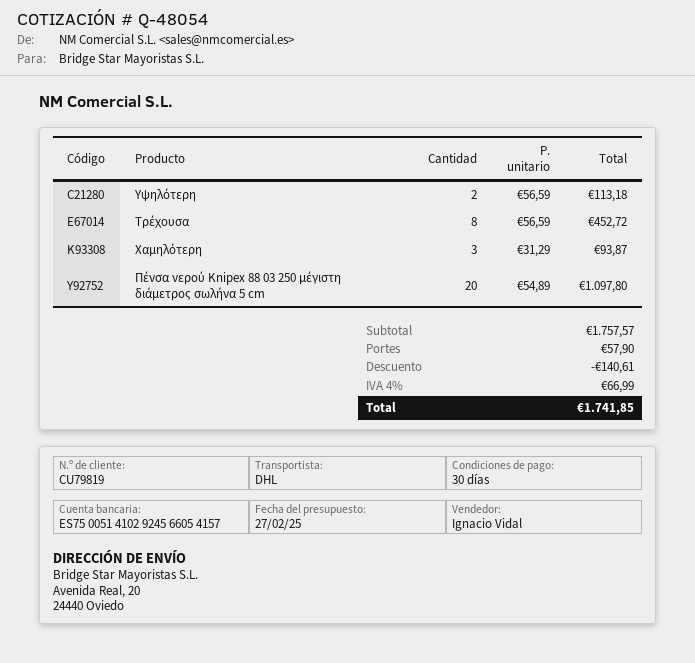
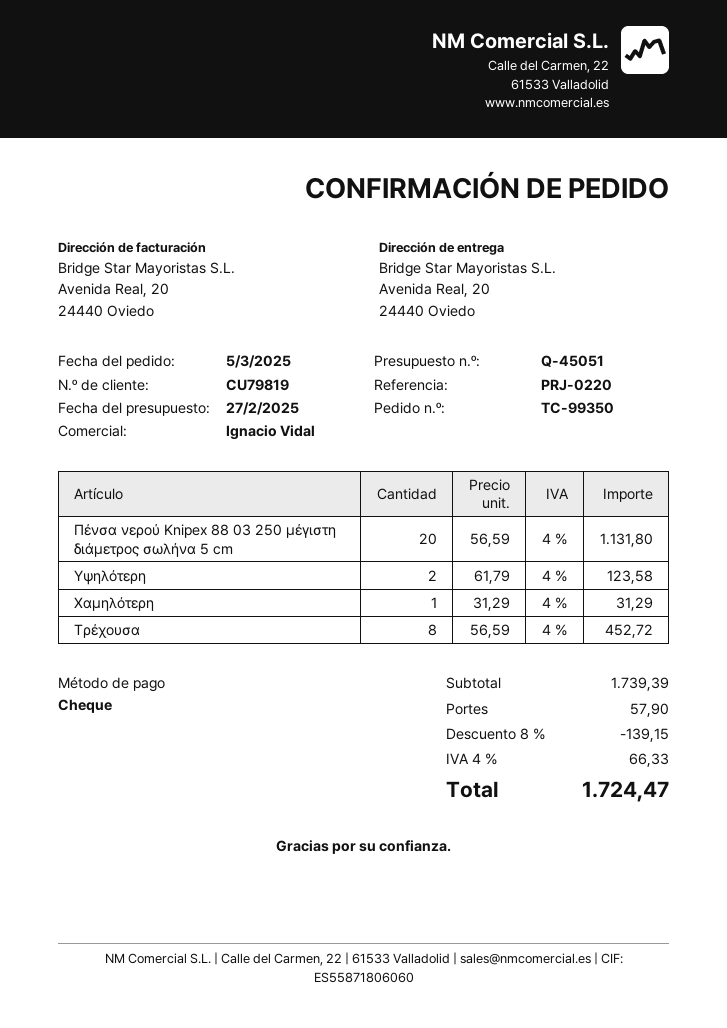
quote number: Q-48054 -> Q-45051
Υψηλότερη: 2 x 56.59 = 113.18 -> 2 x 61.79 = 123.58
Χαμηλότερη: 3 x 31.29 = 93.87 -> 1 x 31.29 = 31.29
Πένσα νερού Knipex 88 03 250 μέγιστη διάμετρος σωλήνα 5 cm: 20 x 54.89 = 1097.80 -> 20 x 56.59 = 1131.80
subtotal: 1757.57 -> 1739.39
discount: 140.61 -> 139.15
tax: 4% = 66.99 -> 4% = 66.33
total: 1741.85 -> 1724.47

